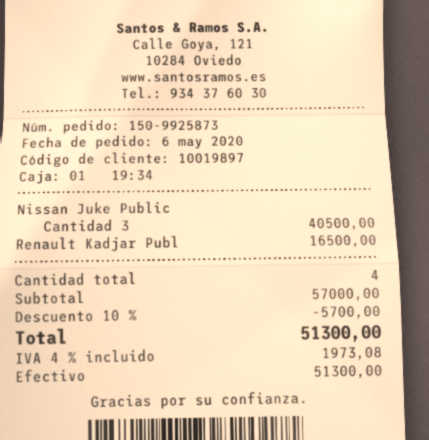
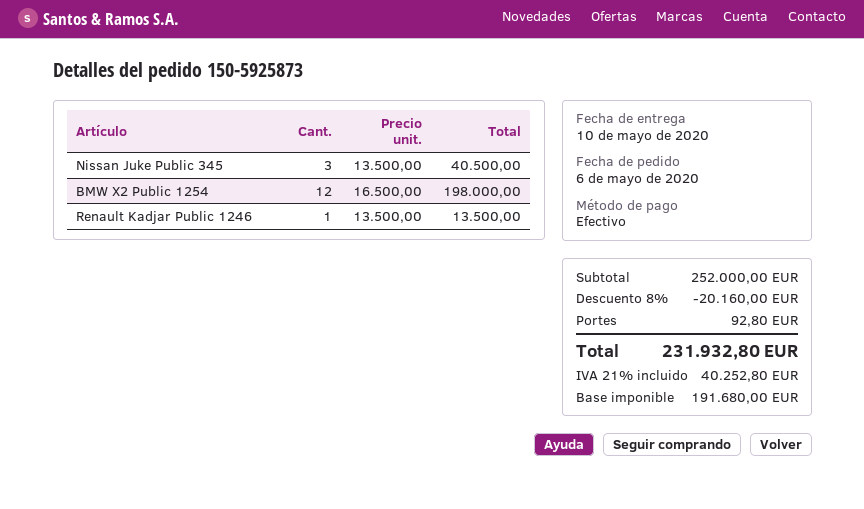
order number: 150-9925873 -> 150-5925873
Renault Kadjar Publ: 1 for 16500.00 -> 1 for 13500.00
BMW X2 Public 1254: none -> 12 for 198000.00
subtotal: 57000.00 -> 252000.00
discount: 10% = 5700.00 -> 8% = 20160.00
shipping: none -> 92.80
tax: 4% = 1973.08 -> 21% = 40252.80
total: 51300.00 -> 231932.80

